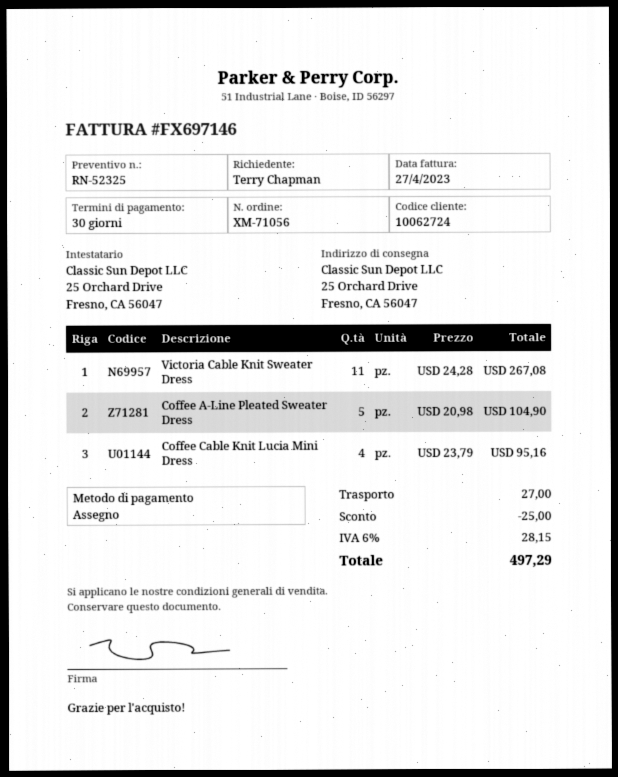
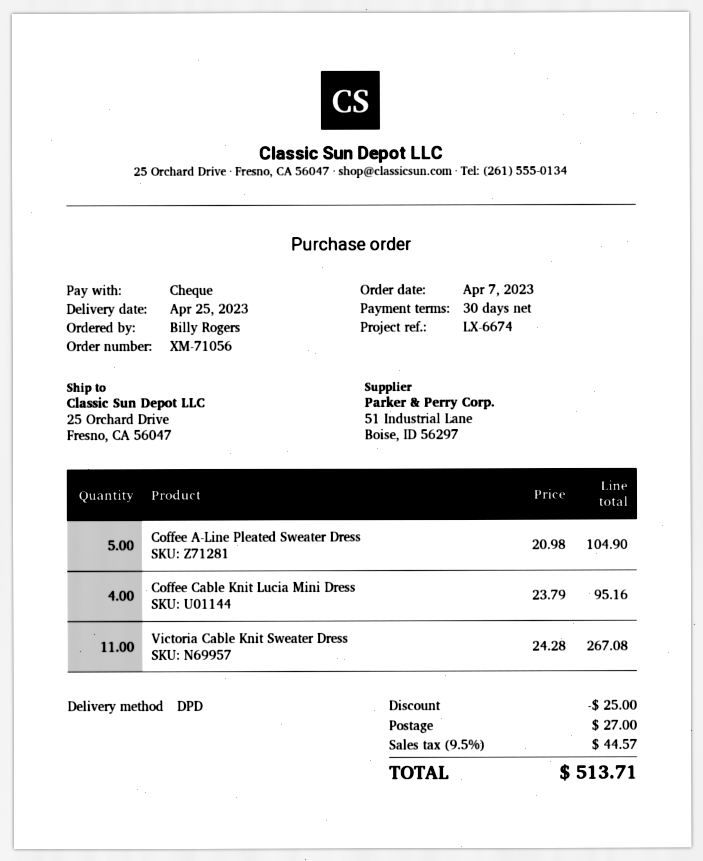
ordered by: Terry Chapman -> Billy Rogers
tax: 6% = 28.15 -> 9.5% = 44.57
total: 497.29 -> 513.71

